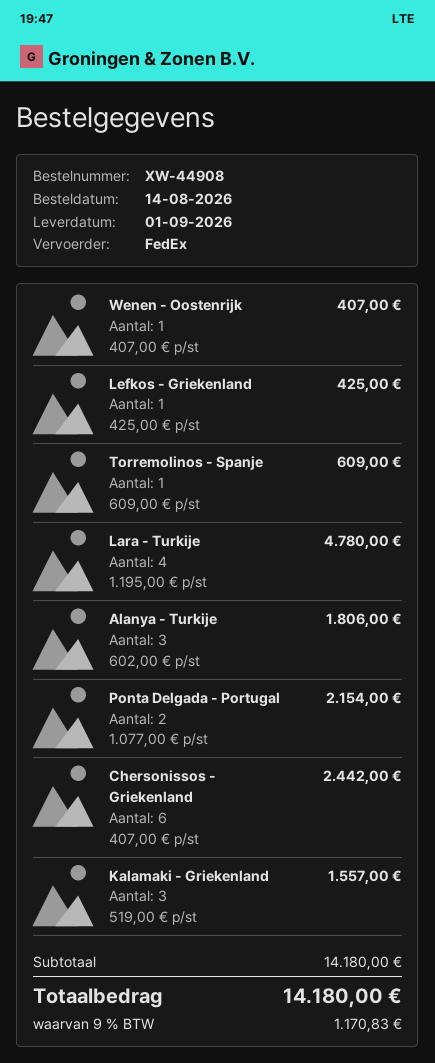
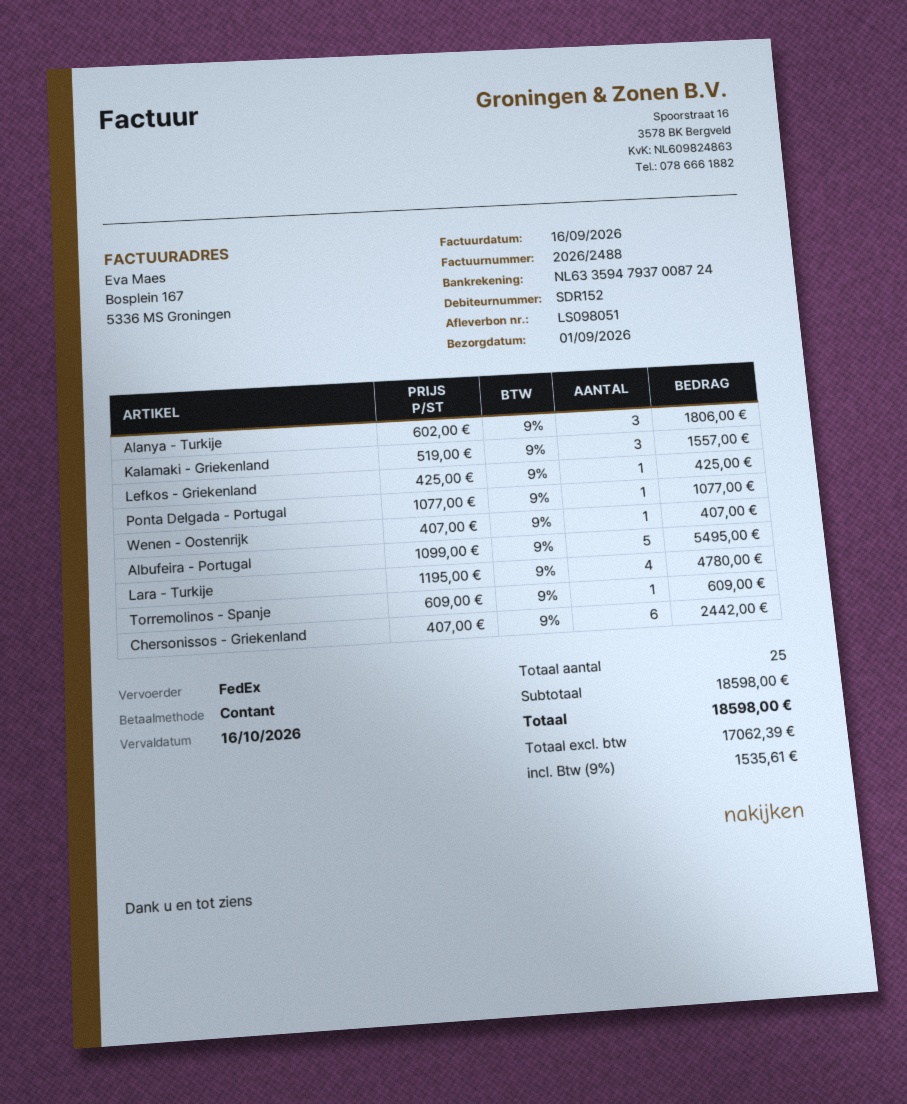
Ponta Delgada - Portugal: 2 x 1077.00 = 2154.00 -> 1 x 1077.00 = 1077.00
Albufeira - Portugal: none -> 5 x 1099.00 = 5495.00
subtotal: 14180.00 -> 18598.00
tax: 9% = 1170.83 -> 9% = 1535.61
total: 14180.00 -> 18598.00

